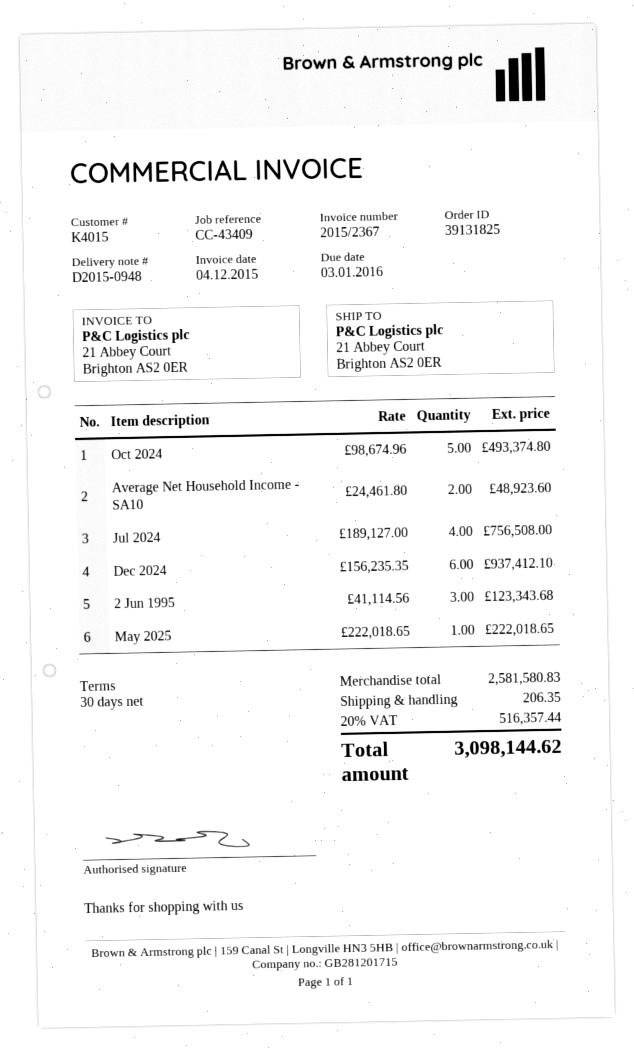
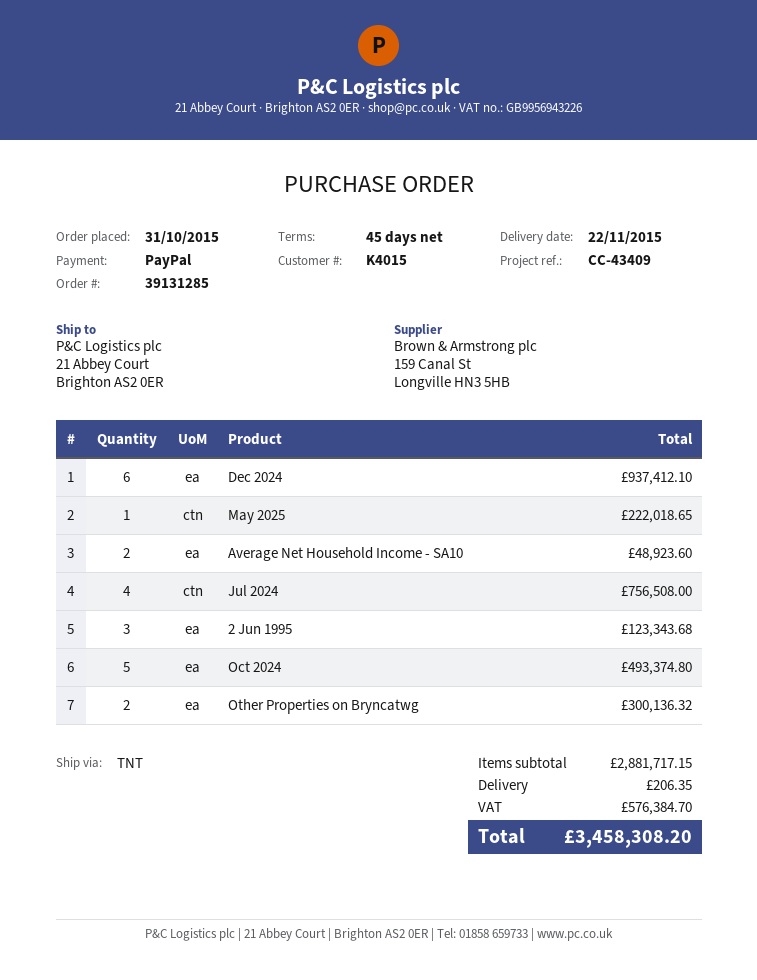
order number: 39131825 -> 39131285
payment terms: 30 days -> 45 days
Other Properties on Bryncatwg: none -> 2 for 300136.32
subtotal: 2581580.83 -> 2881717.15
tax: 516357.44 -> 576384.70
total: 3098144.62 -> 3458308.20

